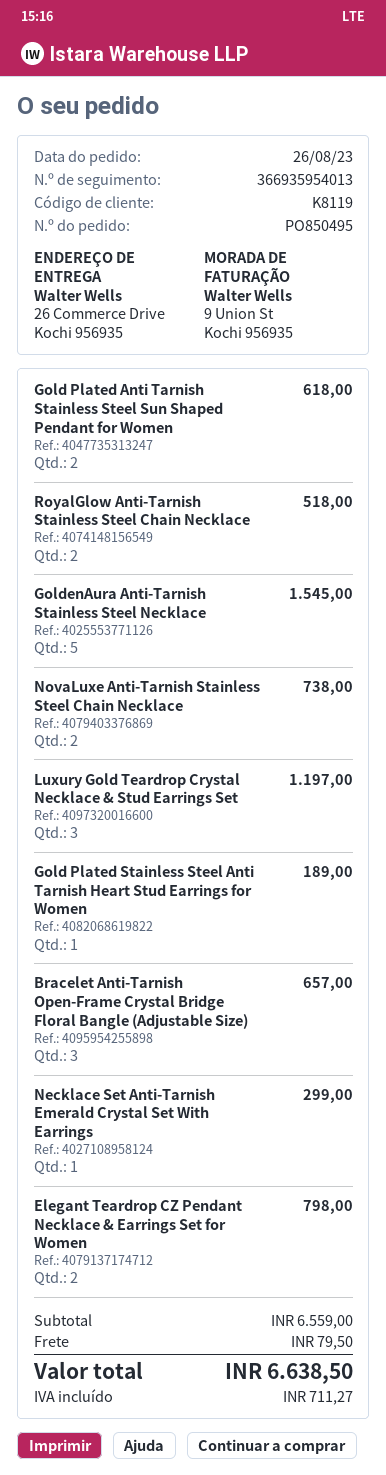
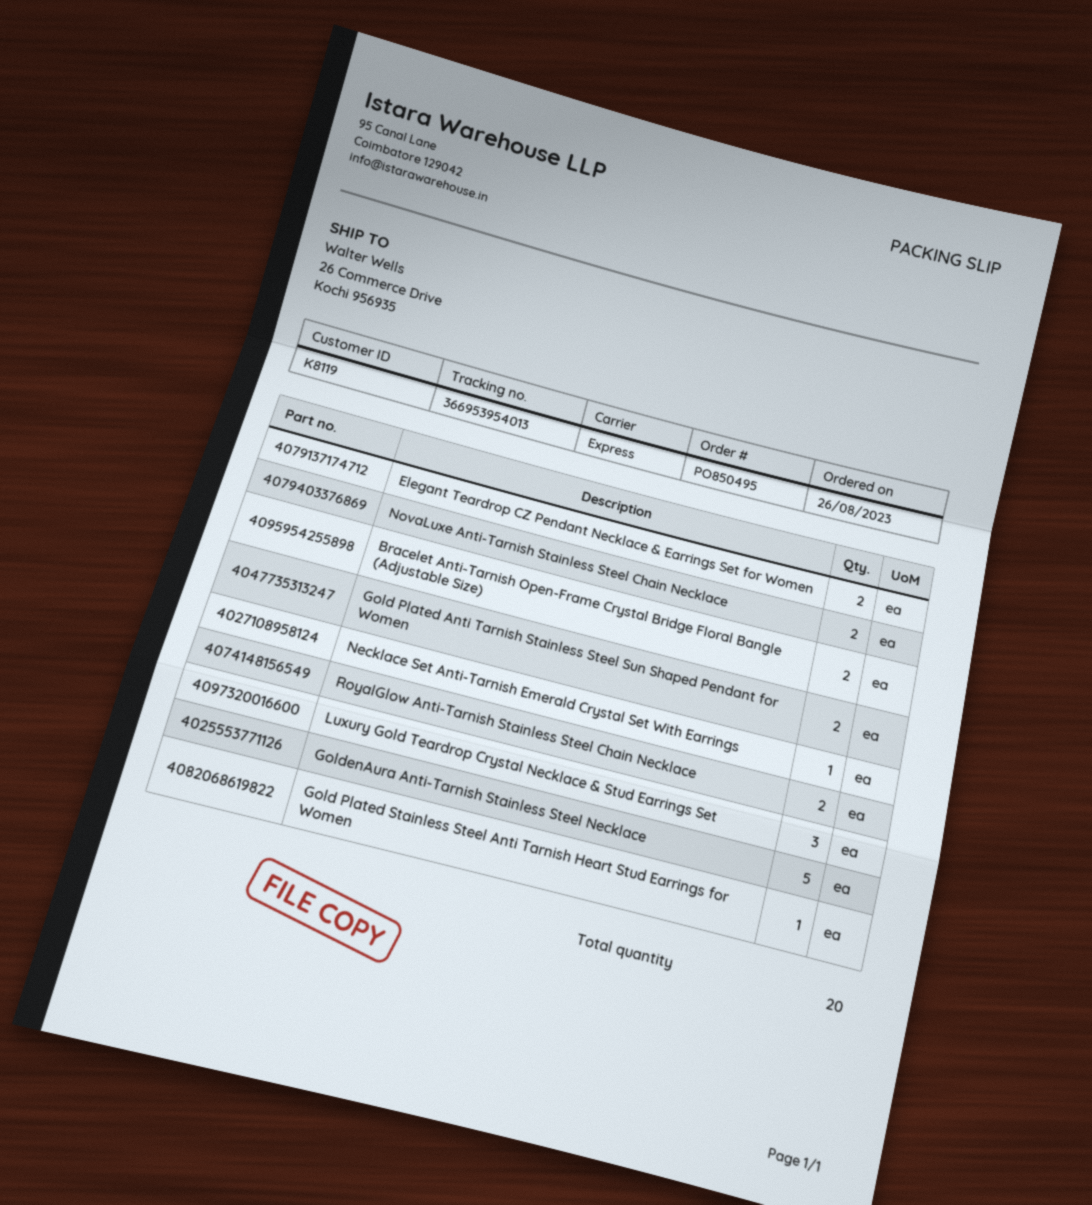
tracking number: 366935954013 -> 366953954013
Bracelet Anti-Tarnish Open-Frame Crystal Bridge Floral Bangle (Adjustable Size): 3 -> 2

